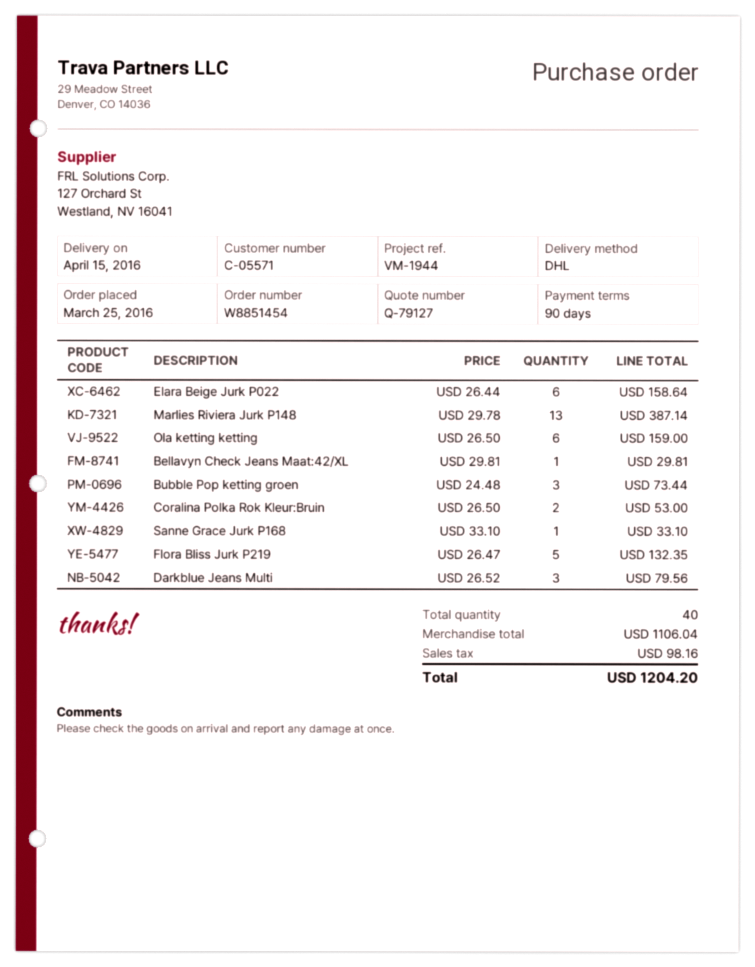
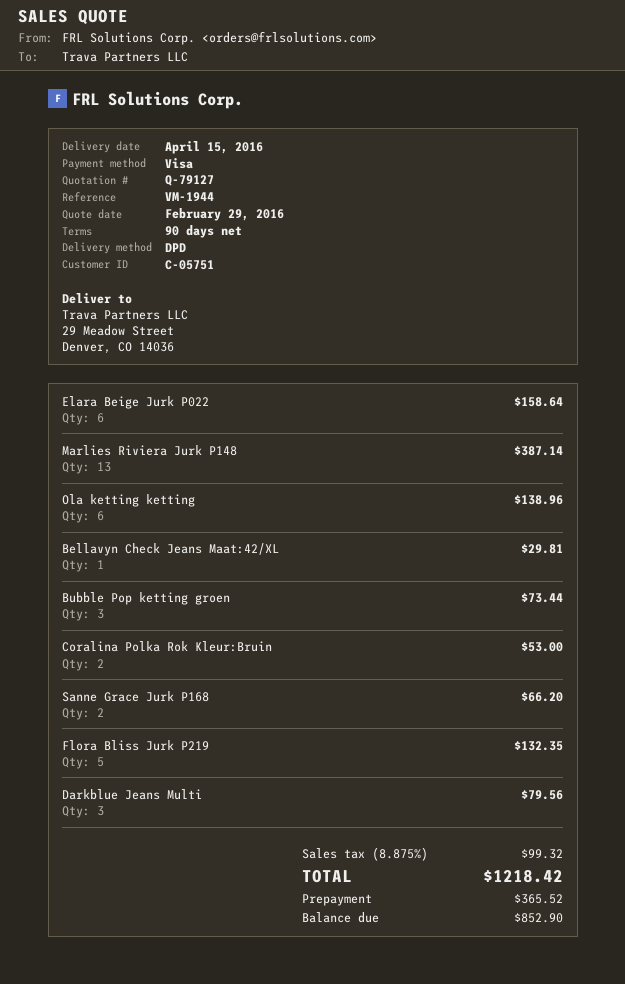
customer number: C-05571 -> C-05751
shipping method: DHL -> DPD
Ola ketting ketting: 6 for 159.00 -> 6 for 138.96
Sanne Grace Jurk P168: 1 for 33.10 -> 2 for 66.20
tax: 98.16 -> 99.32
total: 1204.20 -> 1218.42

